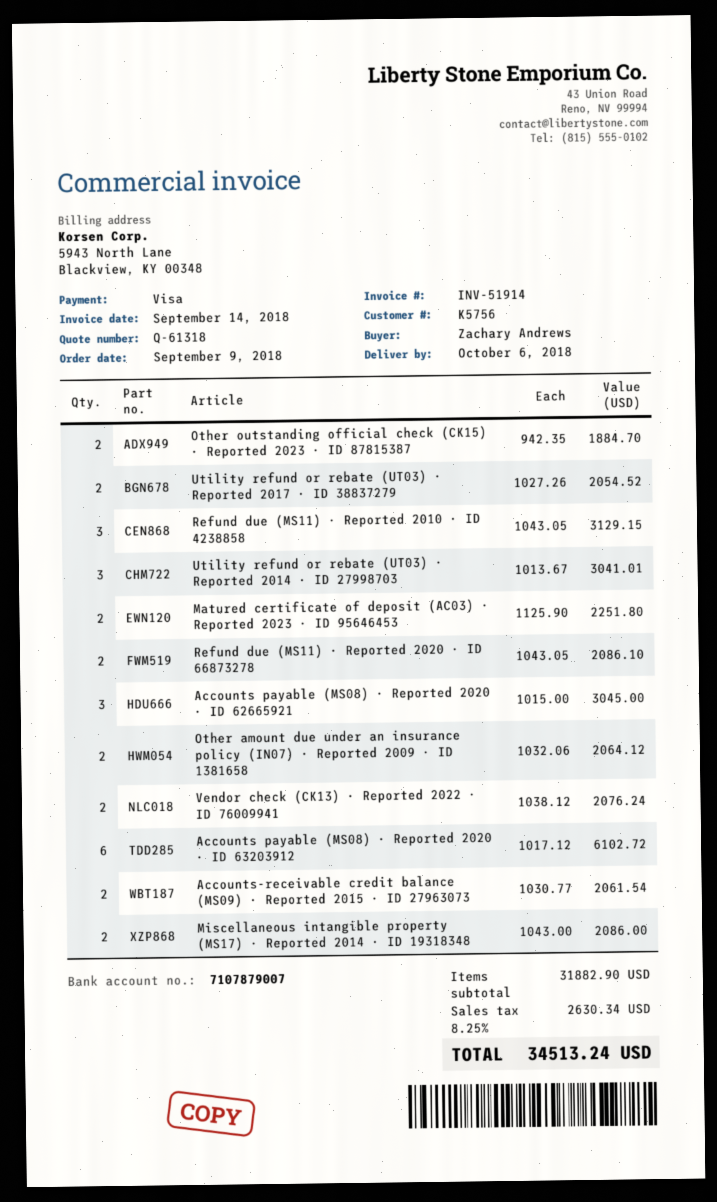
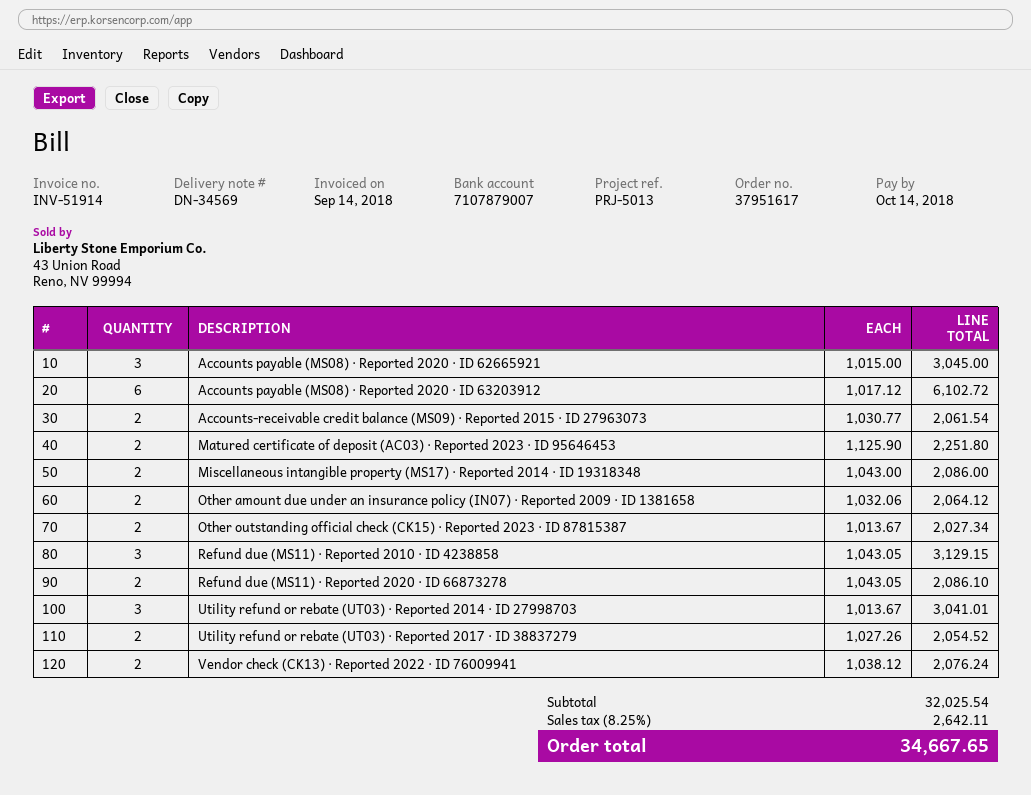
Other outstanding official check (CK15) · Reported 2023 · ID 87815387: 2 x 942.35 = 1884.70 -> 2 x 1013.67 = 2027.34
subtotal: 31882.90 -> 32025.54
tax: 8.25% = 2630.34 -> 8.25% = 2642.11
total: 34513.24 -> 34667.65

